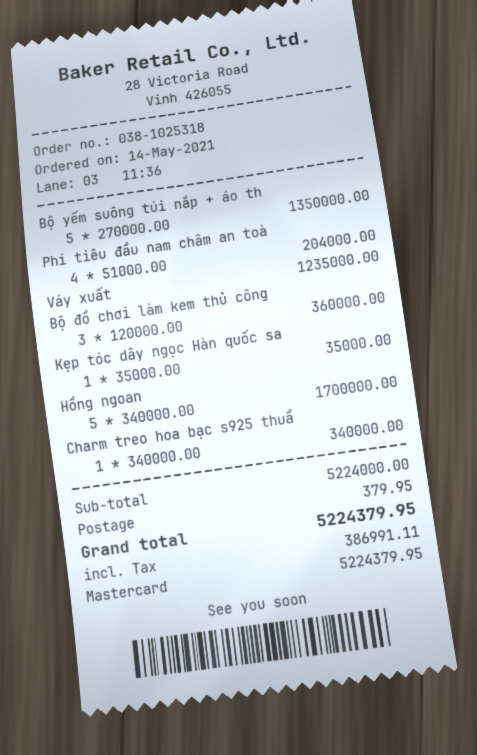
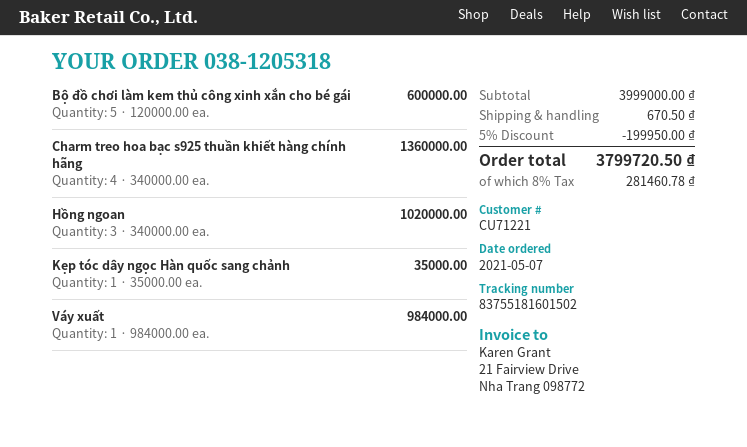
order number: 038-1025318 -> 038-1205318
order date: 2021-05-14 -> 2021-05-07
Bộ yếm suông túi nắp + áo th: 5 x 270000.00 = 1350000.00 -> none
Phi tiêu đầu nam châm an toà: 4 x 51000.00 = 204000.00 -> none
Váy xuất: 1 x 1235000.00 = 1235000.00 -> 1 x 984000.00 = 984000.00
Bộ đồ chơi làm kem thủ công: 3 x 120000.00 = 360000.00 -> 5 x 120000.00 = 600000.00
Hồng ngoan: 5 x 340000.00 = 1700000.00 -> 3 x 340000.00 = 1020000.00
Charm treo hoa bạc s925 thuầ: 1 x 340000.00 = 340000.00 -> 4 x 340000.00 = 1360000.00
subtotal: 5224000.00 -> 3999000.00
discount: none -> 5% = 199950.00
shipping: 379.95 -> 670.50
tax: 386991.11 -> 281460.78
total: 5224379.95 -> 3799720.50

